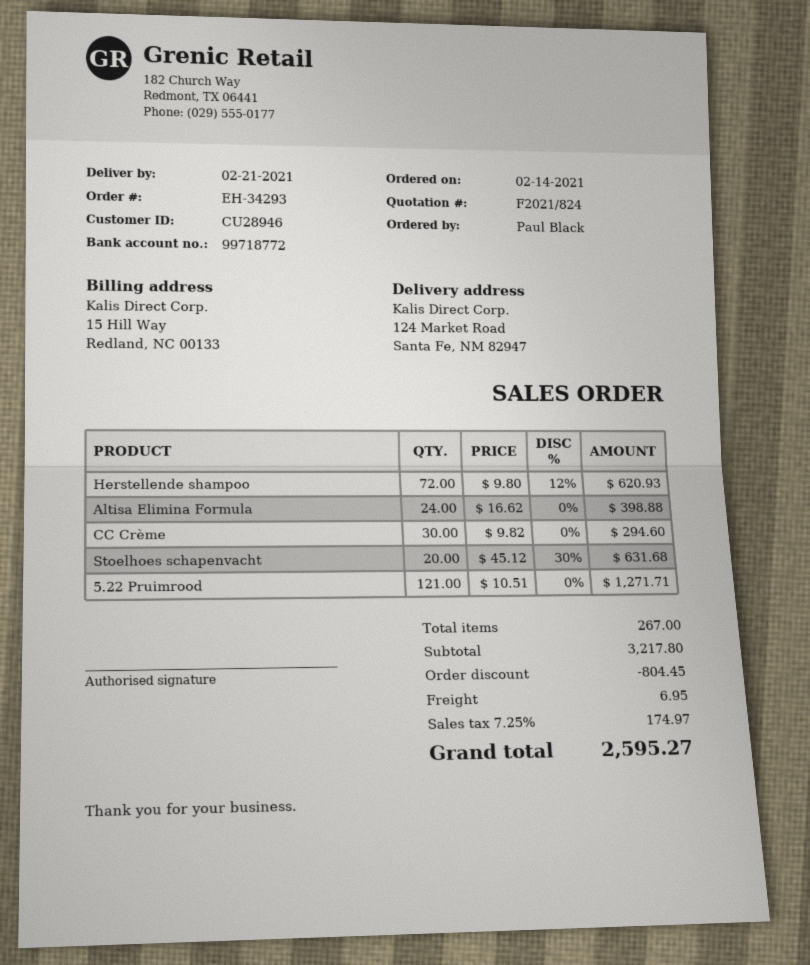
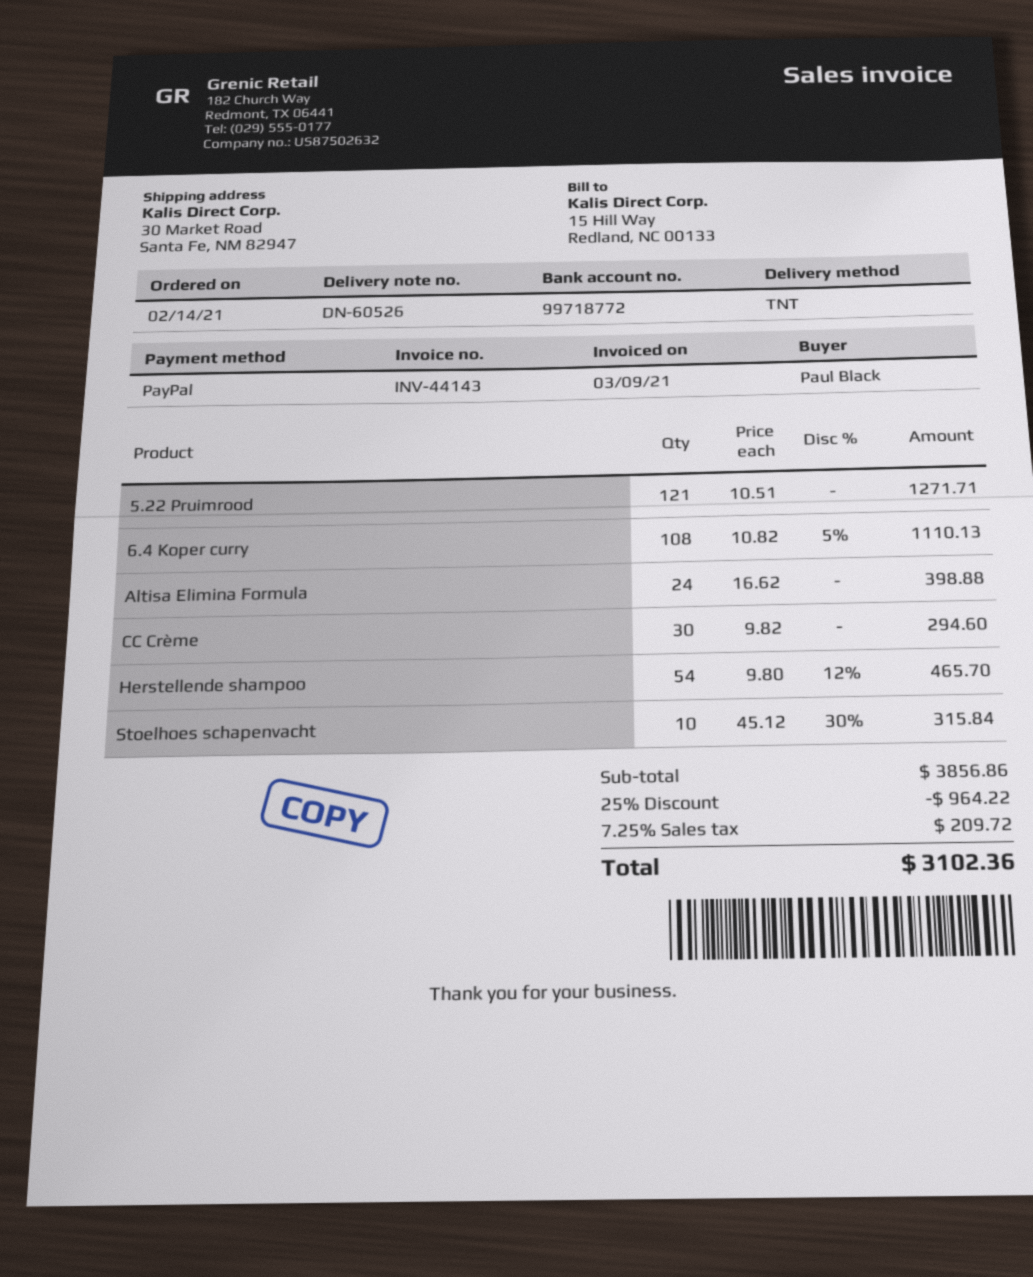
ship to: 124 Market Road, Santa Fe, NM 82947 -> 30 Market Road, Santa Fe, NM 82947
Herstellende shampoo: 72 x 9.80 - 12% = 620.93 -> 54 x 9.80 - 12% = 465.70
Stoelhoes schapenvacht: 20 x 45.12 - 30% = 631.68 -> 10 x 45.12 - 30% = 315.84
6.4 Koper curry: none -> 108 x 10.82 - 5% = 1110.13
subtotal: 3217.80 -> 3856.86
discount: 804.45 -> 964.22
shipping: 6.95 -> none
tax: 7.25% = 174.97 -> 7.25% = 209.72
total: 2595.27 -> 3102.36

